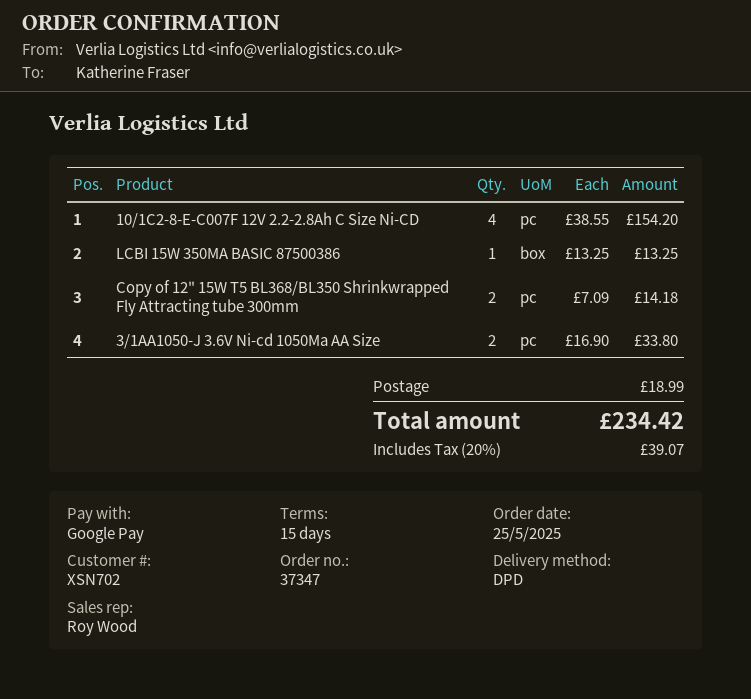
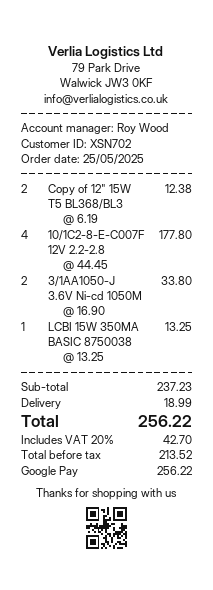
10/1C2-8-E-C007F 12V 2.2-2.8Ah C Size Ni-CD: 4 x 38.55 = 154.20 -> 4 x 44.45 = 177.80
Copy of 12" 15W T5 BL368/BL350 Shrinkwrapped Fly Attracting tube 300mm: 2 x 7.09 = 14.18 -> 2 x 6.19 = 12.38
tax: 20% = 39.07 -> 20% = 42.70
total: 234.42 -> 256.22

